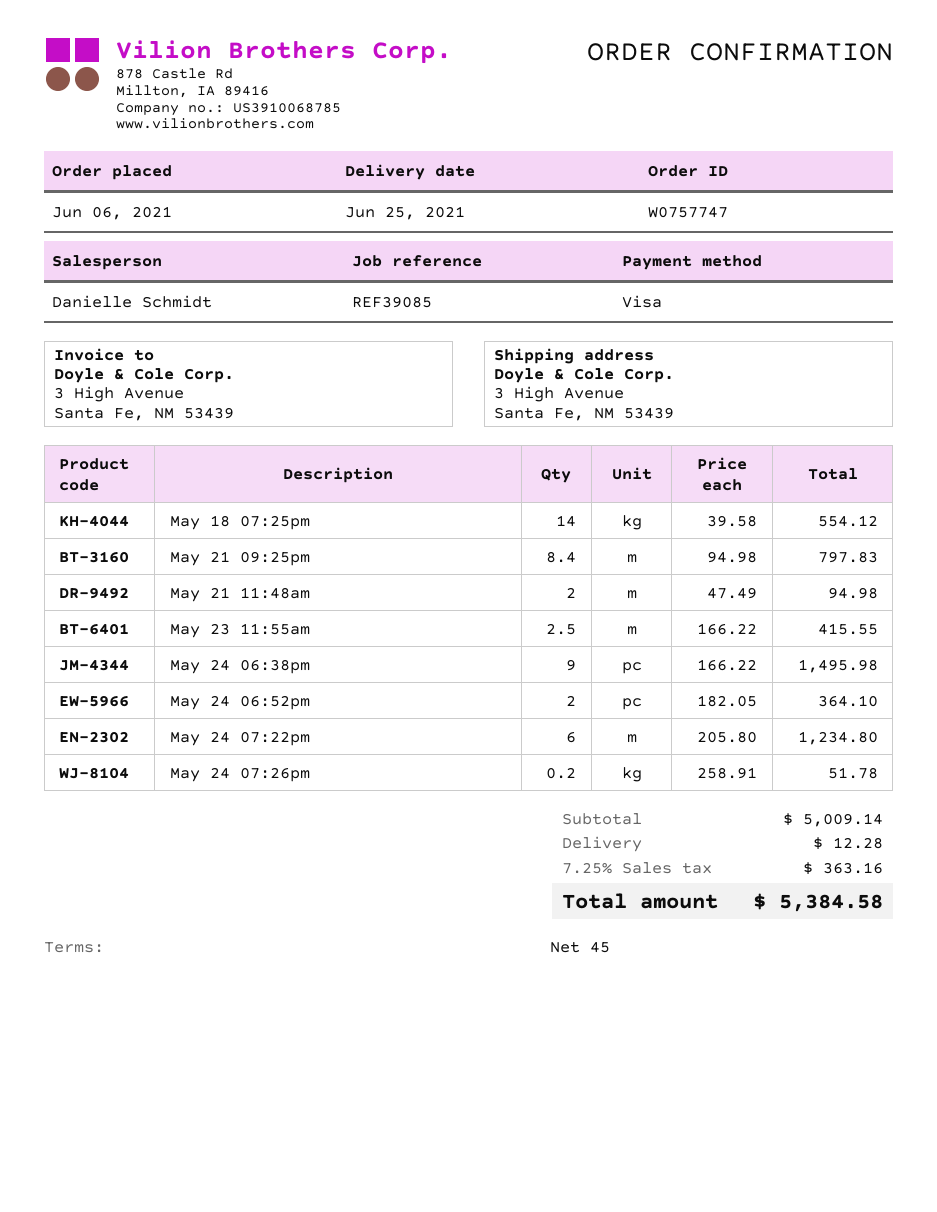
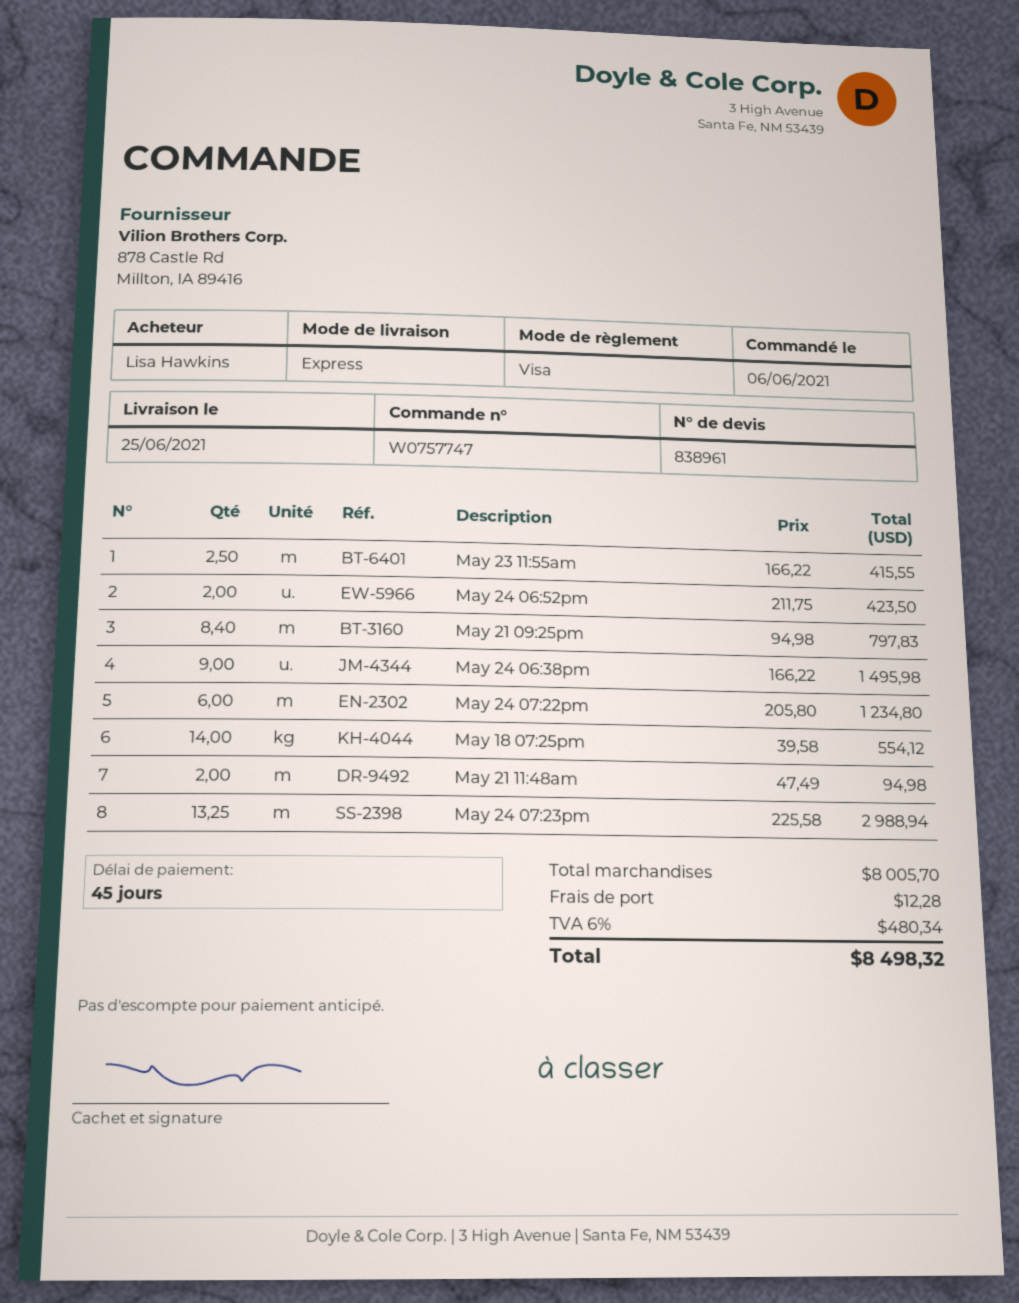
May 24 06:52pm: 2 x 182.05 = 364.10 -> 2 x 211.75 = 423.50
May 24 07:26pm: 0.2 x 258.91 = 51.78 -> none
May 24 07:23pm: none -> 13.25 x 225.58 = 2988.94
subtotal: 5009.14 -> 8005.70
tax: 7.25% = 363.16 -> 6% = 480.34
total: 5384.58 -> 8498.32

